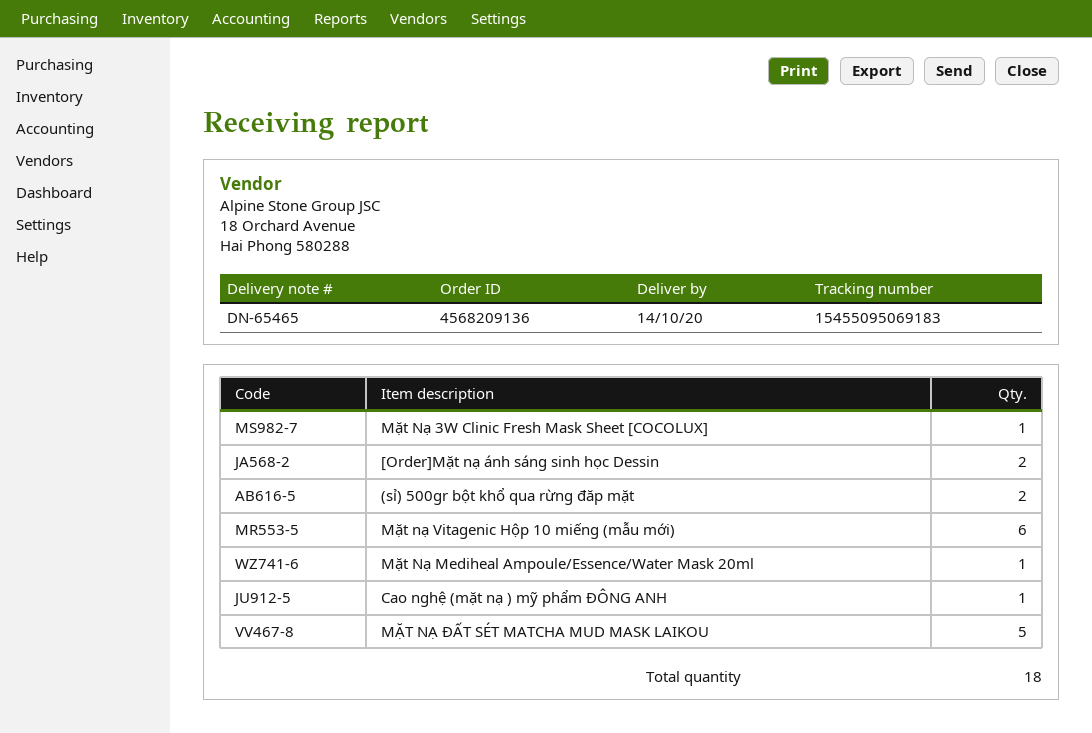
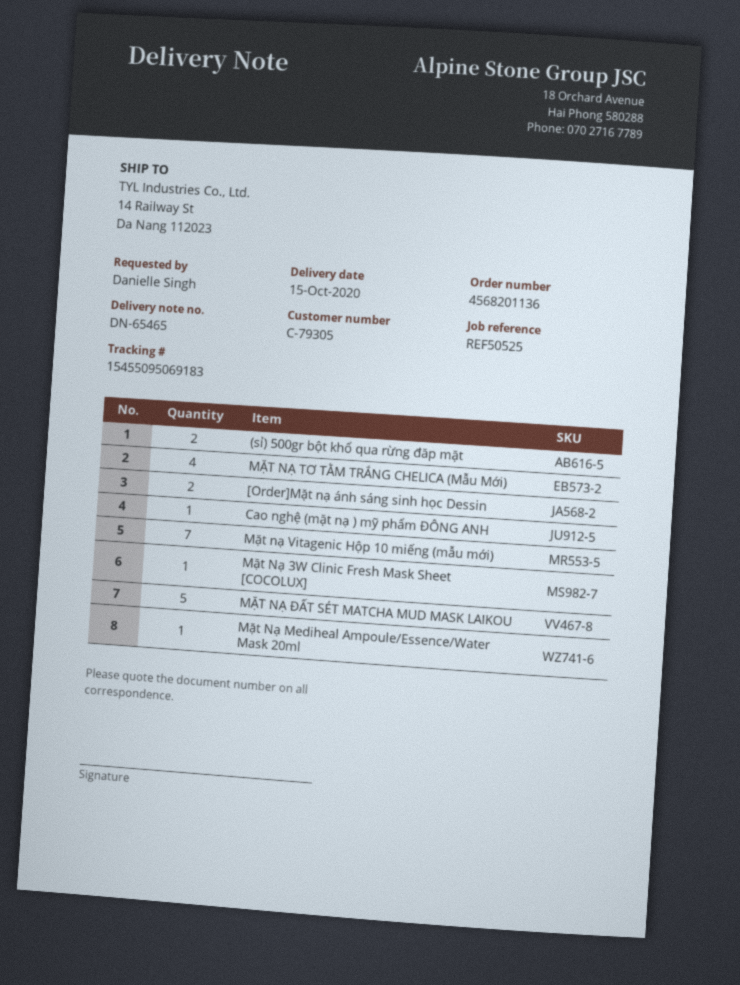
order number: 4568209136 -> 4568201136
delivery date: 2020-10-14 -> 2020-10-15
Mặt nạ Vitagenic Hộp 10 miếng (mẫu mới): 6 -> 7
MẶT NẠ TƠ TẰM TRẮNG CHELICA (Mẫu Mới): none -> 4

